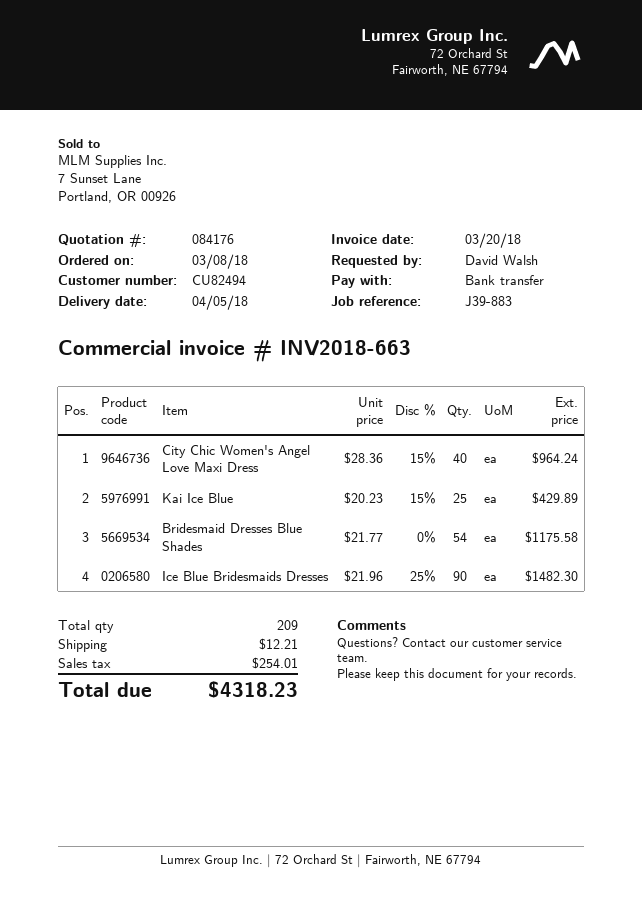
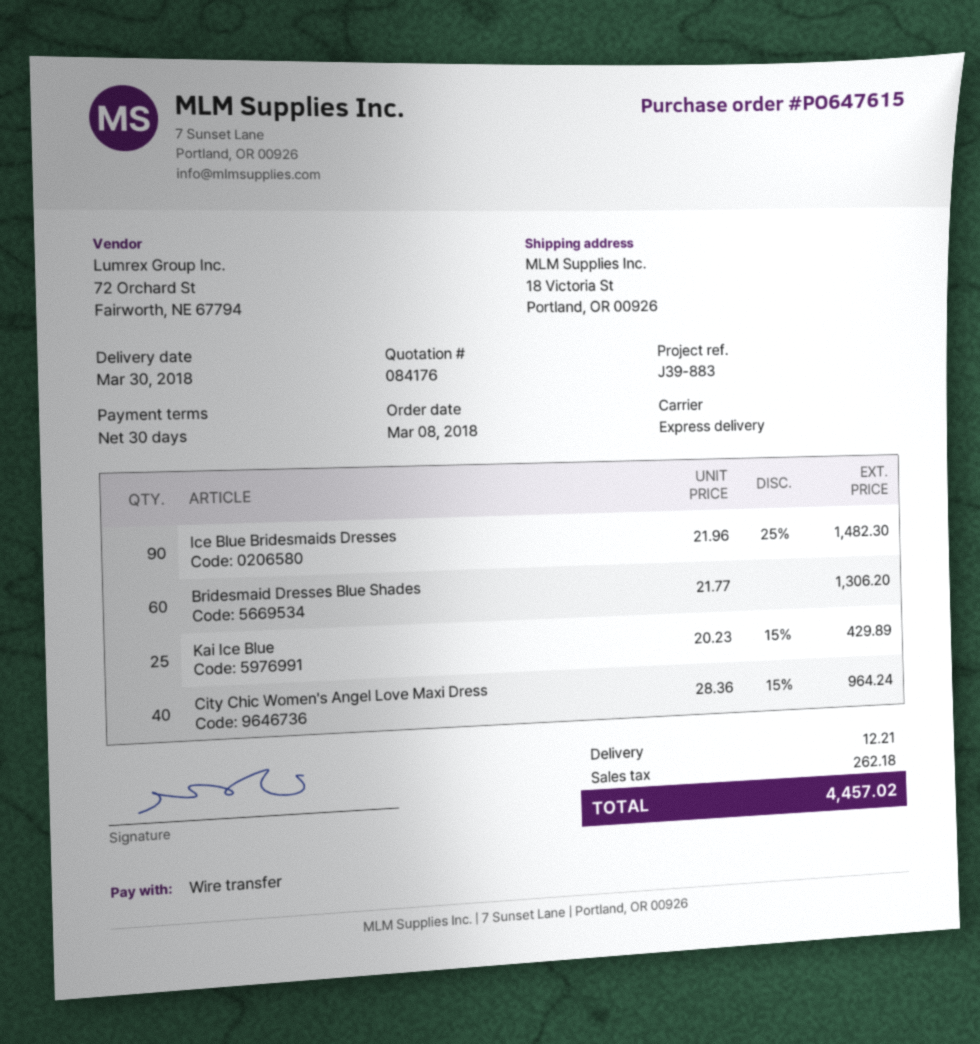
delivery date: 2018-04-05 -> 2018-03-30
Bridesmaid Dresses Blue Shades: 54 x 21.77 = 1175.58 -> 60 x 21.77 = 1306.20
tax: 254.01 -> 262.18
total: 4318.23 -> 4457.02

